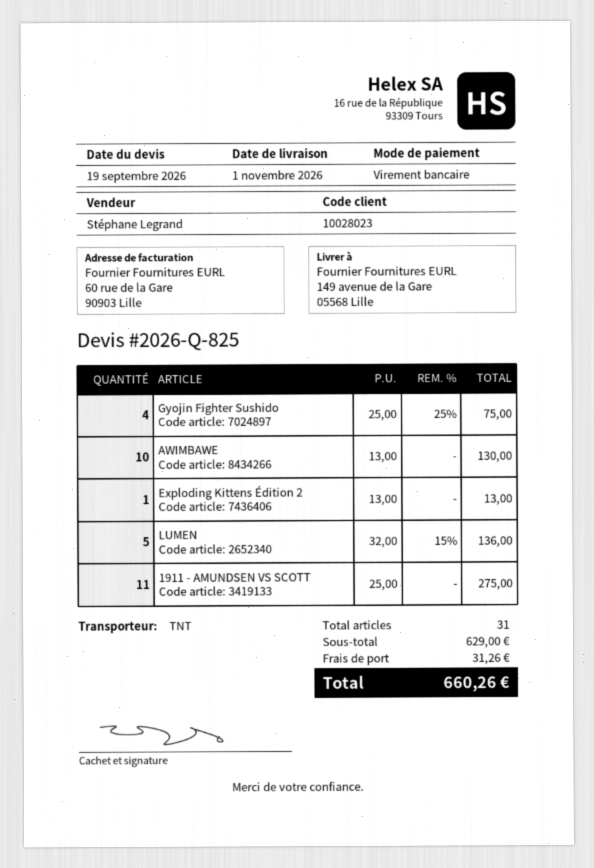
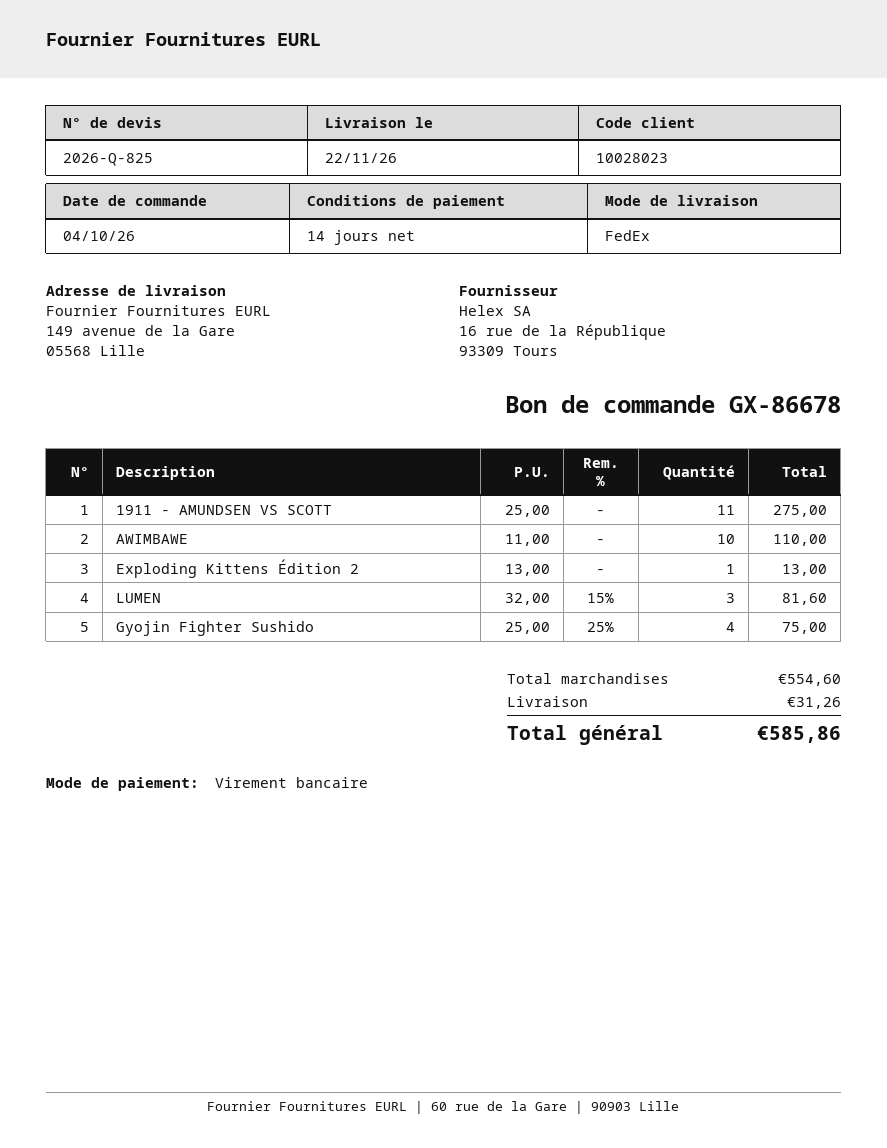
delivery date: 2026-11-01 -> 2026-11-22
shipping method: TNT -> FedEx
AWIMBAWE: 10 x 13.00 = 130.00 -> 10 x 11.00 = 110.00
LUMEN: 5 x 32.00 - 15% = 136.00 -> 3 x 32.00 - 15% = 81.60
subtotal: 629.00 -> 554.60
total: 660.26 -> 585.86

